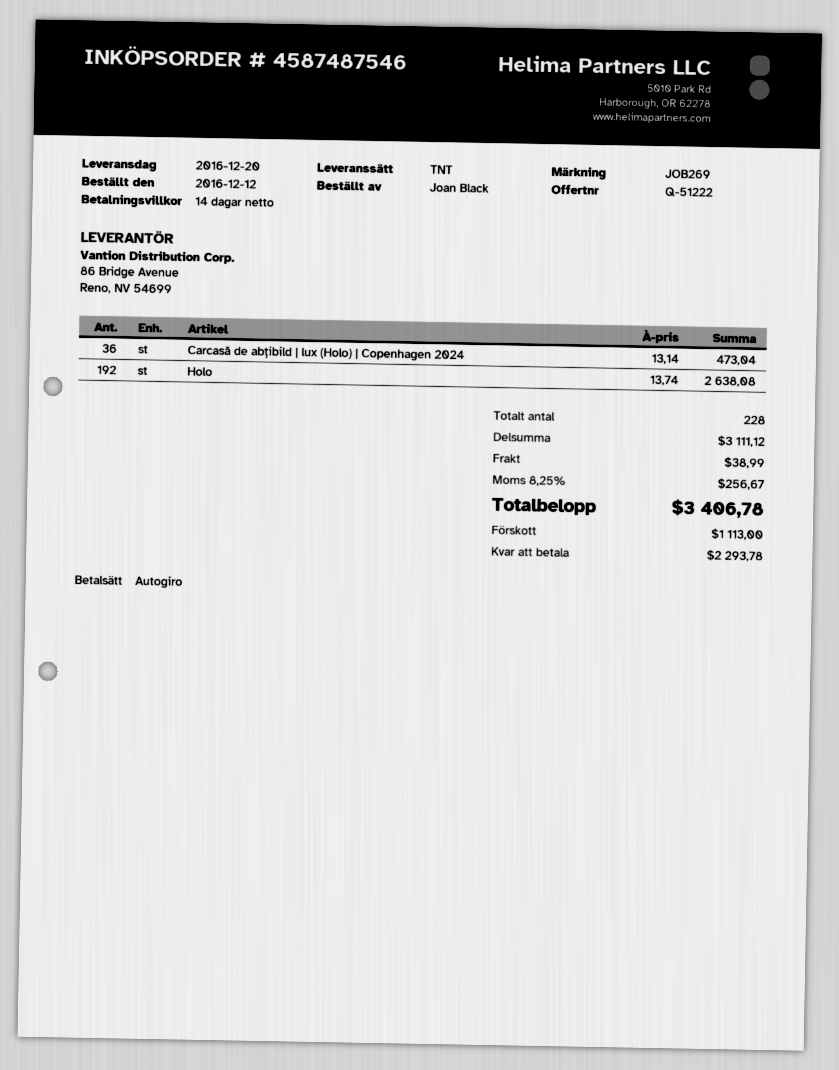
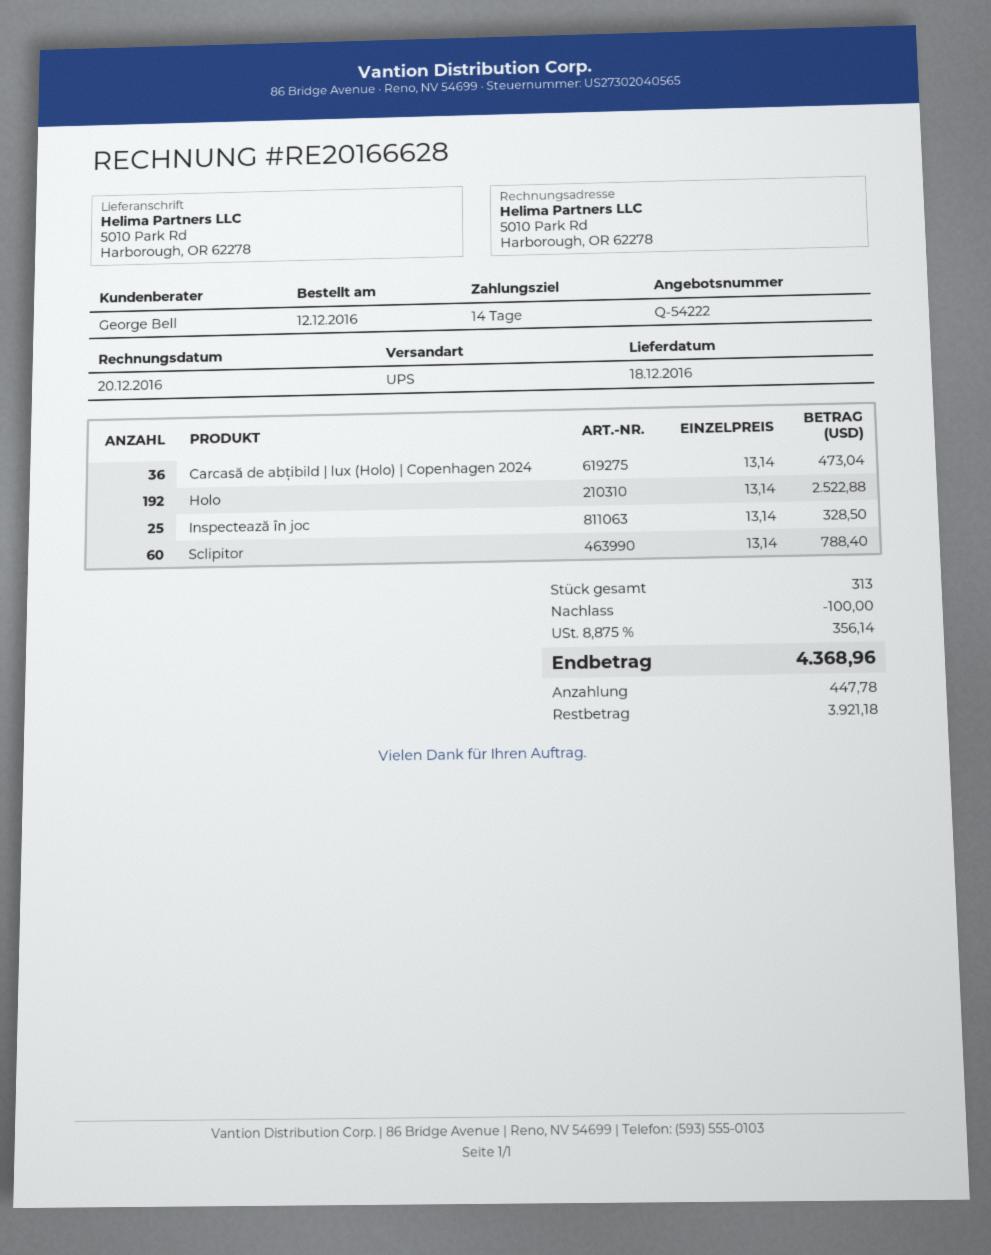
quote number: Q-51222 -> Q-54222
delivery date: 2016-12-20 -> 2016-12-18
shipping method: TNT -> UPS
Holo: 192 x 13.74 = 2638.08 -> 192 x 13.14 = 2522.88
Inspectează în joc: none -> 25 x 13.14 = 328.50
Sclipitor: none -> 60 x 13.14 = 788.40
total quantity: 228 -> 313
discount: none -> 100.00
shipping: 38.99 -> none
tax: 8.25% = 256.67 -> 8.875% = 356.14
total: 3406.78 -> 4368.96
deposit: 1113.00 -> 447.78
balance: 2293.78 -> 3921.18

